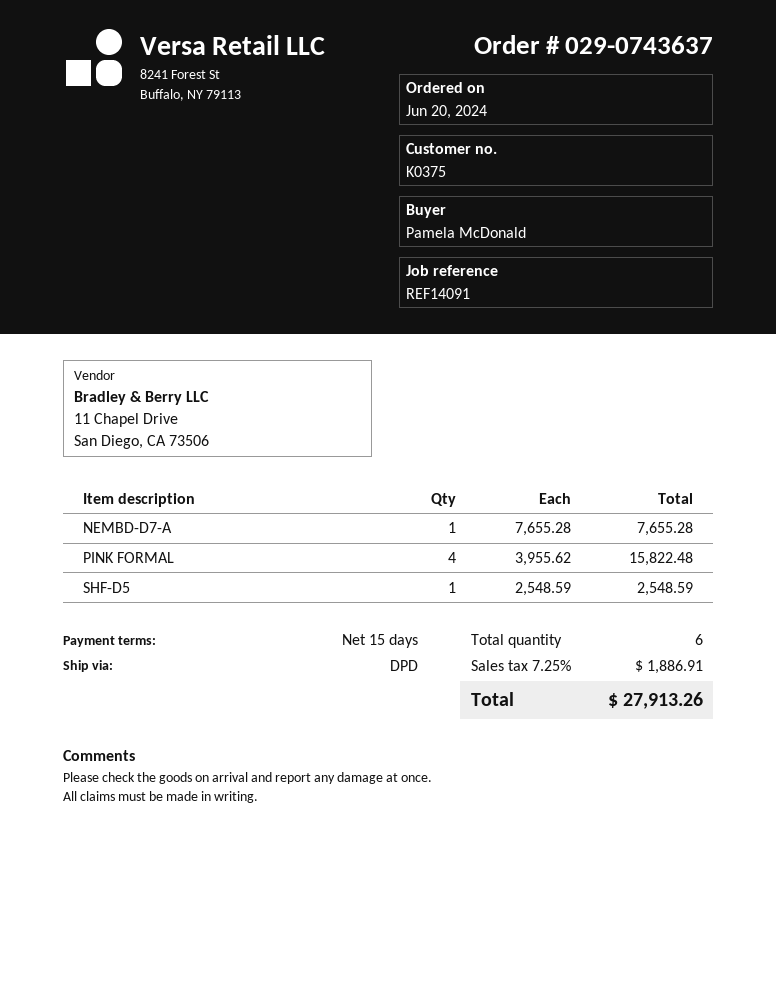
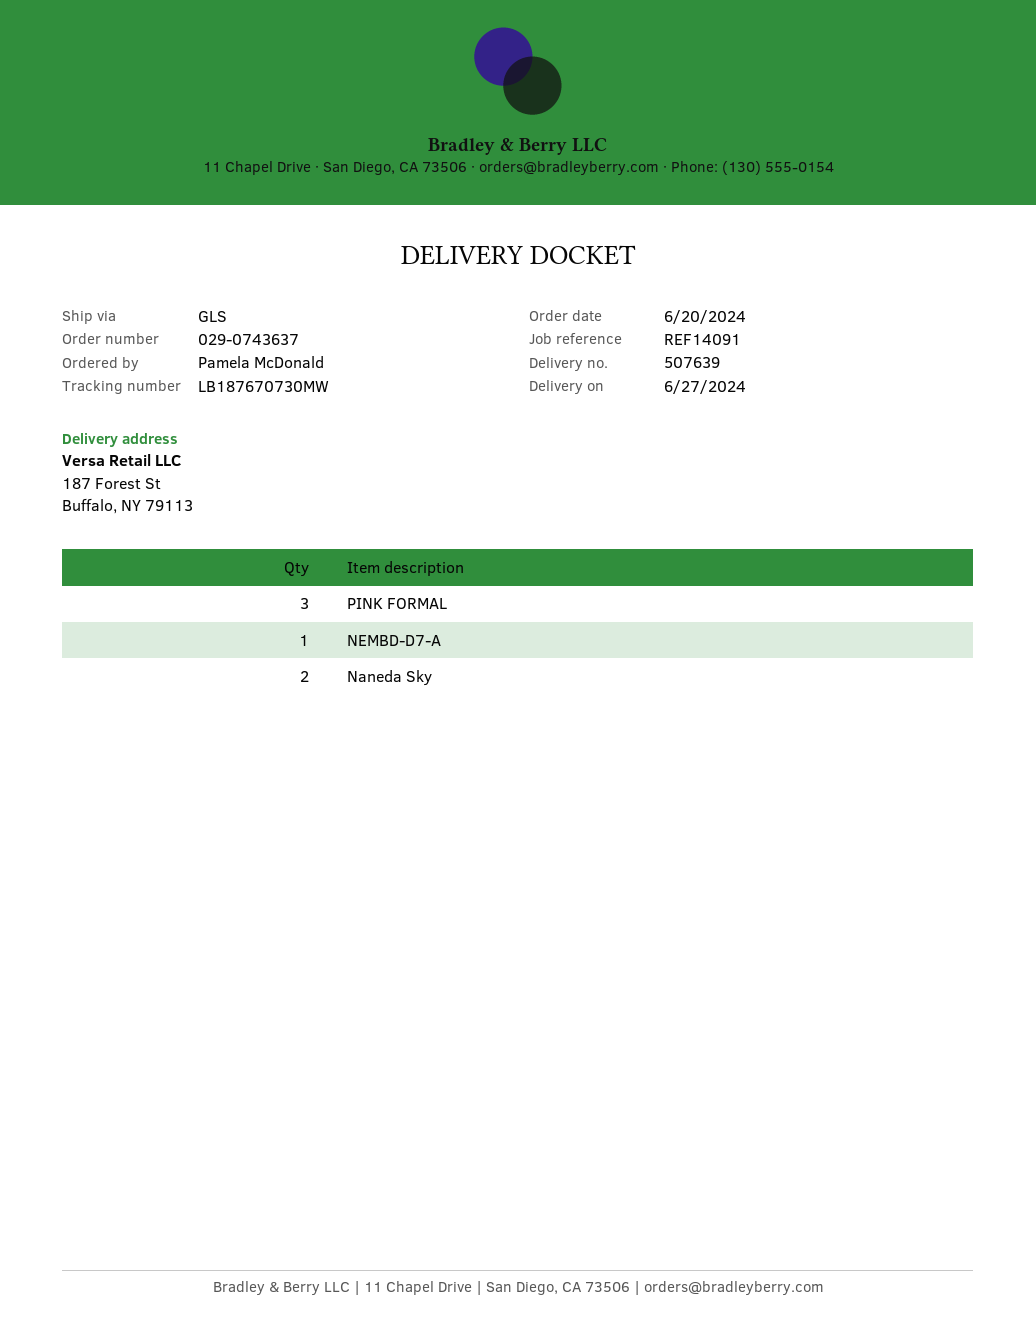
shipping method: DPD -> GLS
PINK FORMAL: 4 -> 3
SHF-D5: 1 -> none
Naneda Sky: none -> 2

